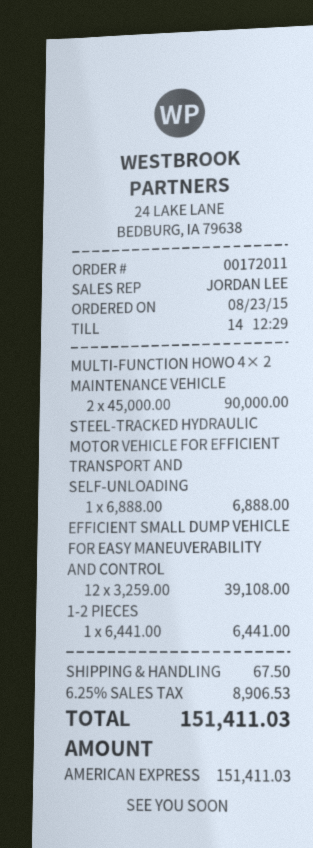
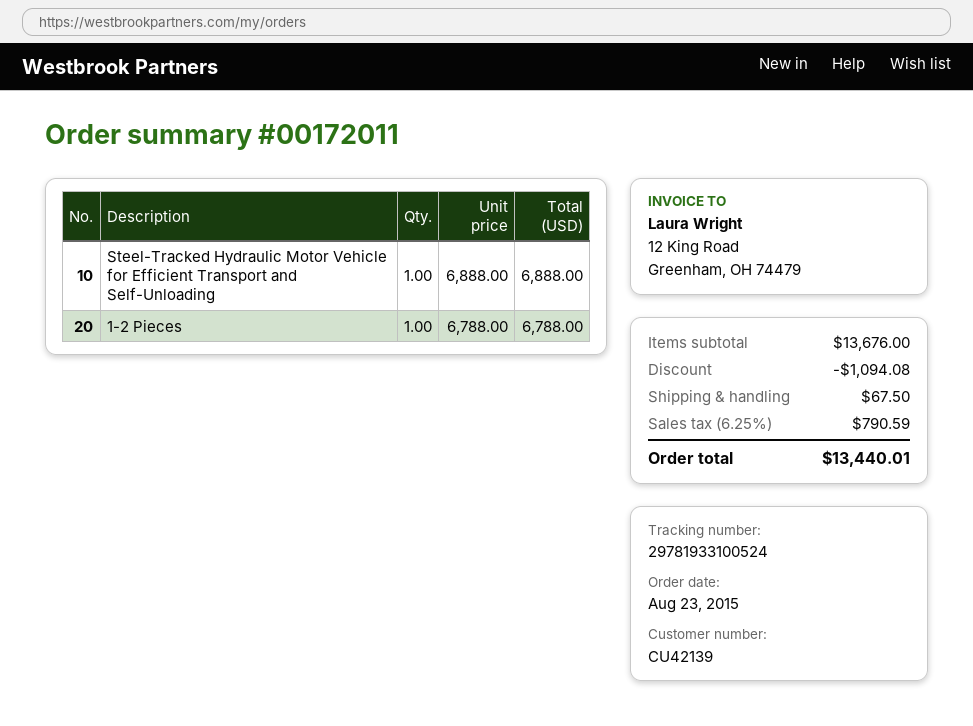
MULTI-FUNCTION HOWO 4× 2 MAINTENANCE VEHICLE: 2 x 45000.00 = 90000.00 -> none
EFFICIENT SMALL DUMP VEHICLE FOR EASY MANEUVERABILITY AND CONTROL: 12 x 3259.00 = 39108.00 -> none
1-2 PIECES: 1 x 6441.00 = 6441.00 -> 1 x 6788.00 = 6788.00
discount: none -> 1094.08
tax: 6.25% = 8906.53 -> 6.25% = 790.59
total: 151411.03 -> 13440.01

